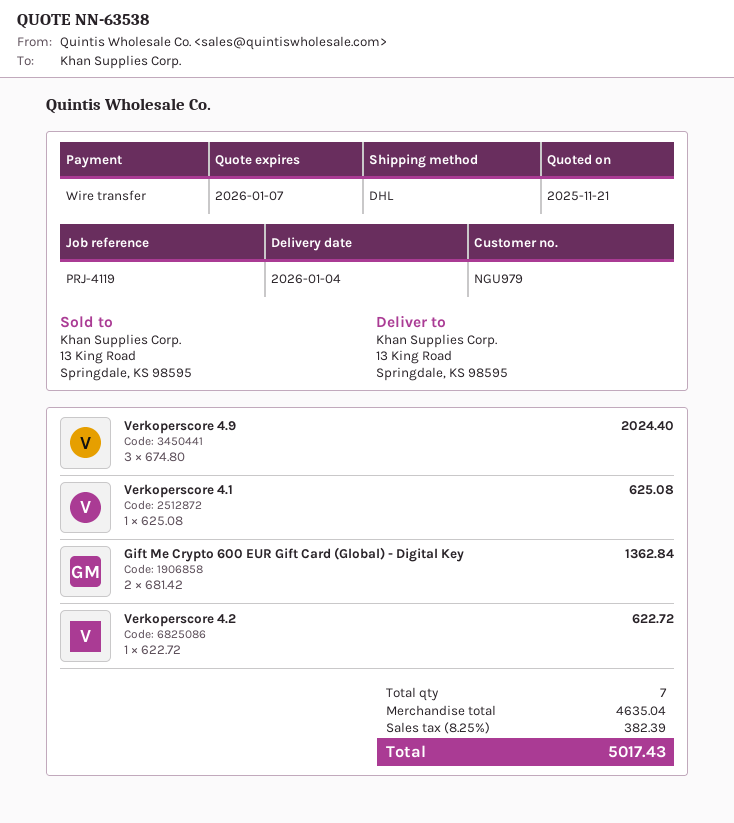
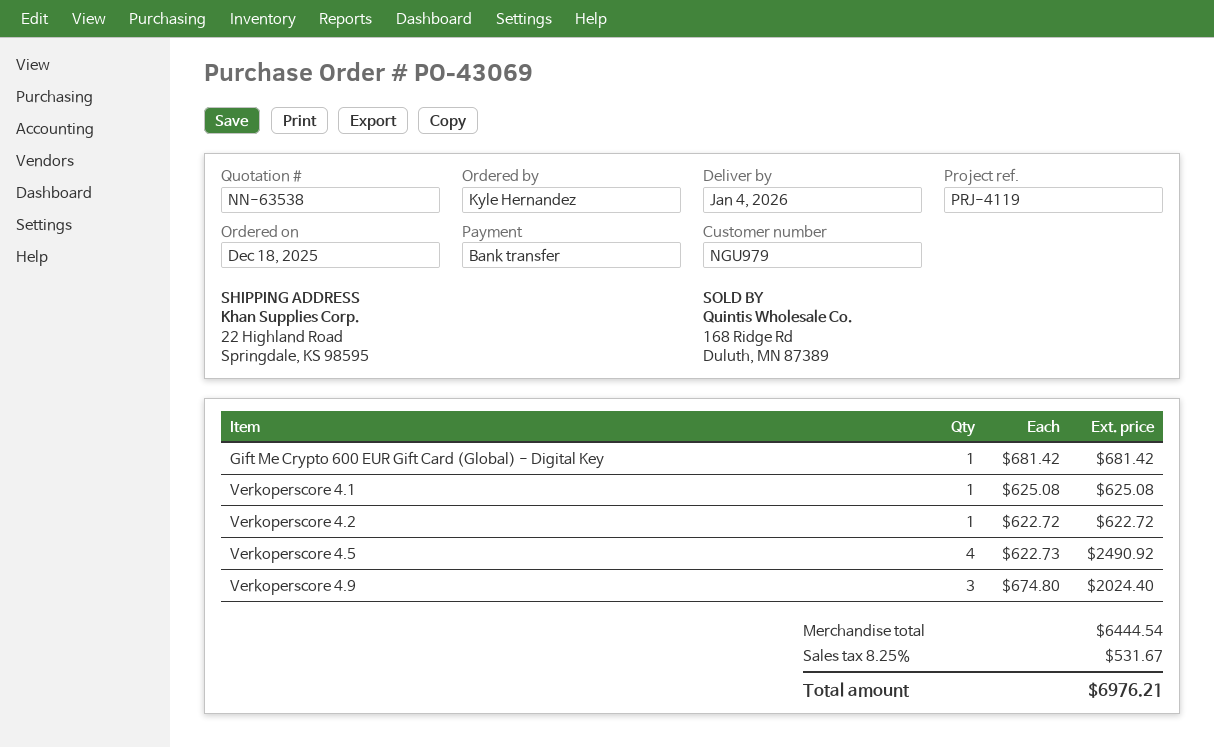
ship to: 13 King Road, Springdale, KS 98595 -> 22 Highland Road, Springdale, KS 98595
Gift Me Crypto 600 EUR Gift Card (Global) - Digital Key: 2 x 681.42 = 1362.84 -> 1 x 681.42 = 681.42
Verkoperscore 4.5: none -> 4 x 622.73 = 2490.92
subtotal: 4635.04 -> 6444.54
tax: 8.25% = 382.39 -> 8.25% = 531.67
total: 5017.43 -> 6976.21

